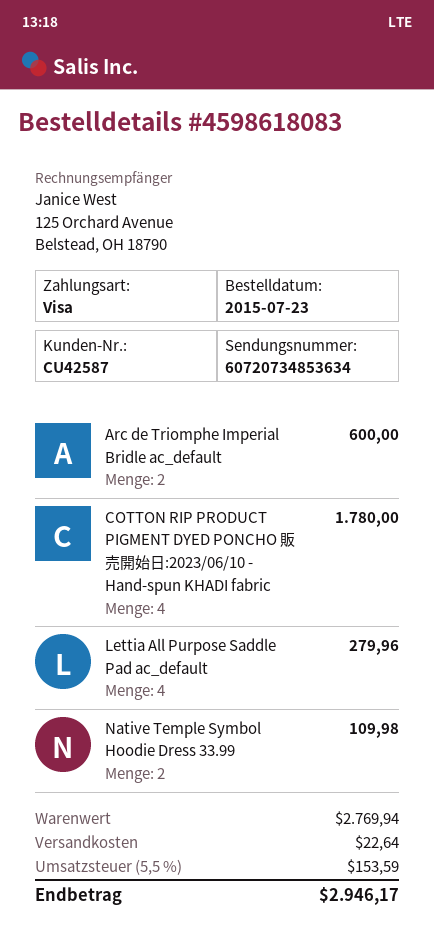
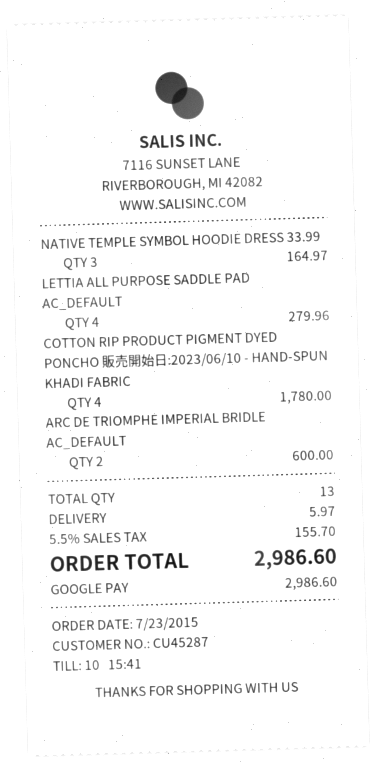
customer number: CU42587 -> CU45287
payment method: Visa -> Google Pay
Native Temple Symbol Hoodie Dress 33.99: 2 for 109.98 -> 3 for 164.97
shipping: 22.64 -> 5.97
tax: 5.5% = 153.59 -> 5.5% = 155.70
total: 2946.17 -> 2986.60

